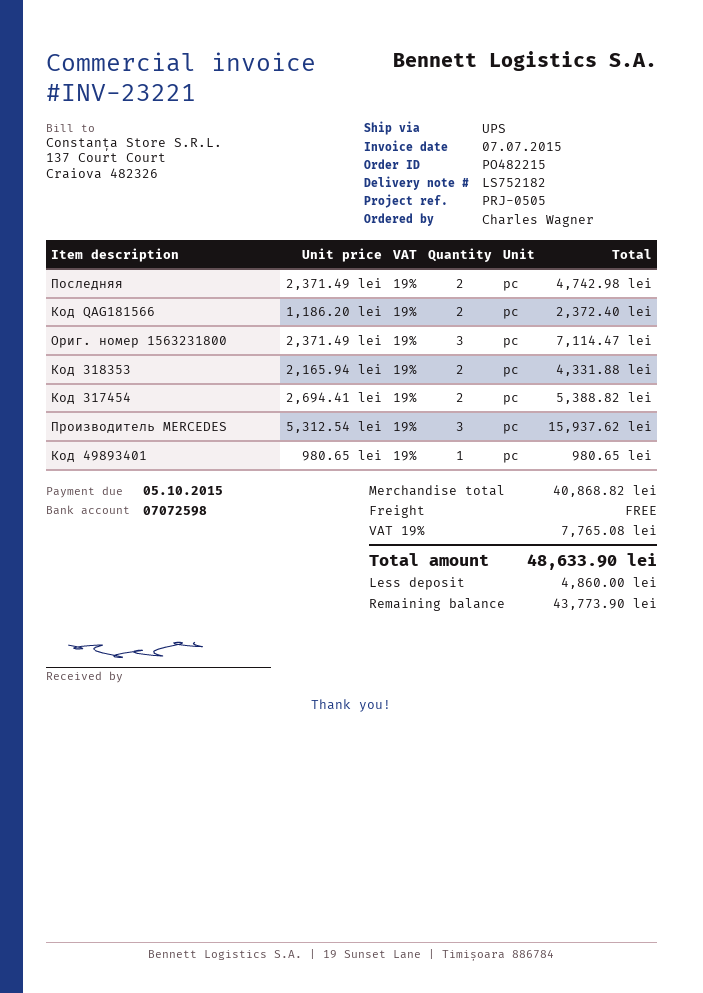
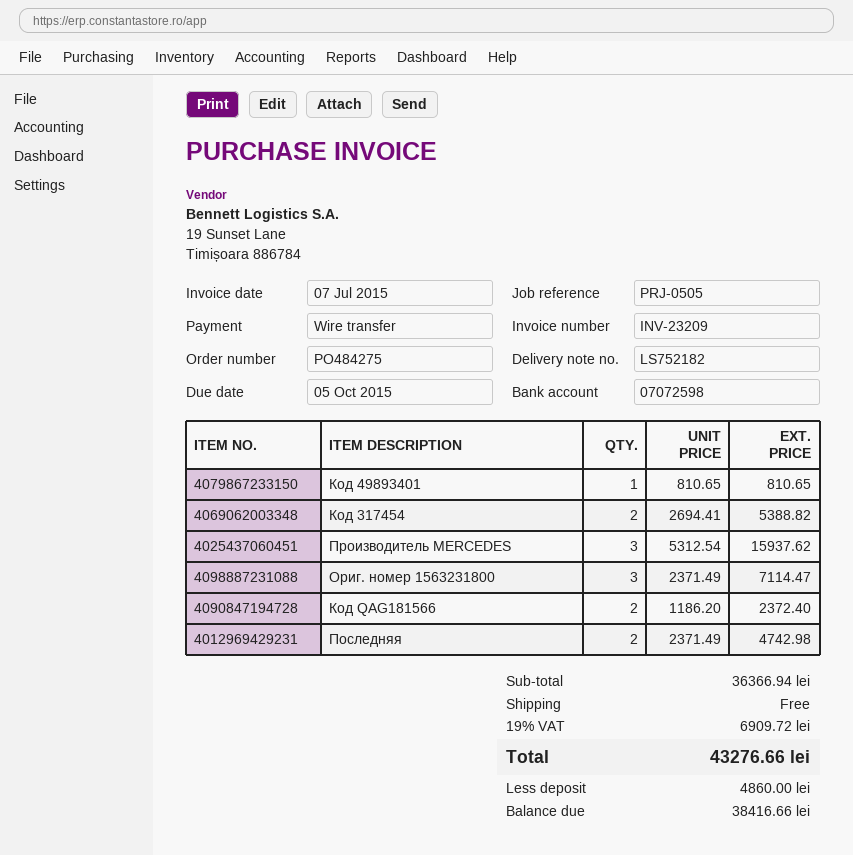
order number: PO482215 -> PO484275
invoice number: INV-23221 -> INV-23209
Код 318353: 2 x 2165.94 = 4331.88 -> none
Код 49893401: 1 x 980.65 = 980.65 -> 1 x 810.65 = 810.65
subtotal: 40868.82 -> 36366.94
tax: 19% = 7765.08 -> 19% = 6909.72
total: 48633.90 -> 43276.66
balance: 43773.90 -> 38416.66

